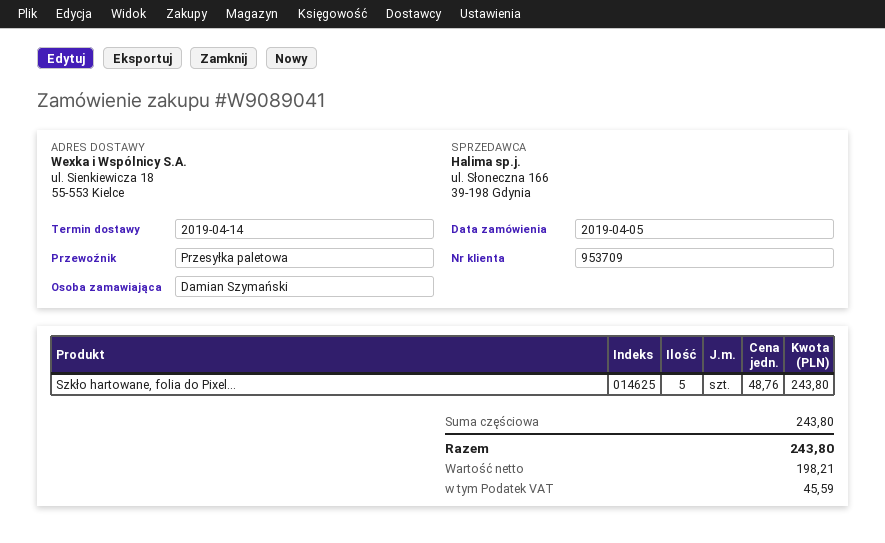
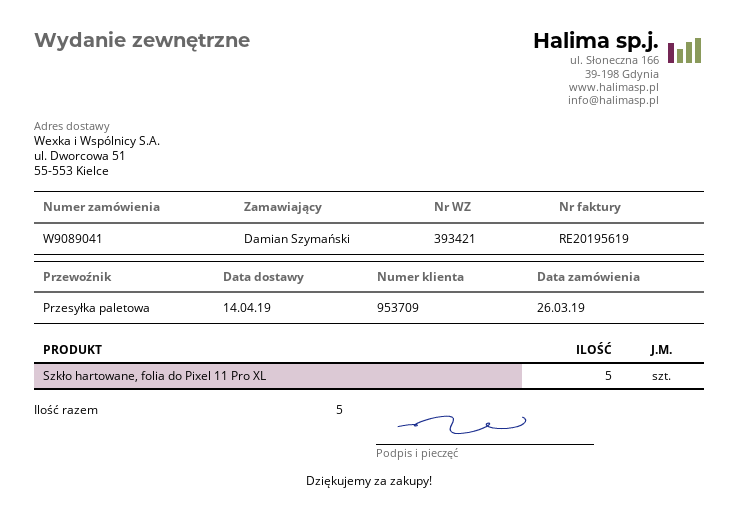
order date: 2019-04-05 -> 2019-03-26
ship to: ul. Sienkiewicza 18, 55-553 Kielce -> ul. Dworcowa 51, 55-553 Kielce

